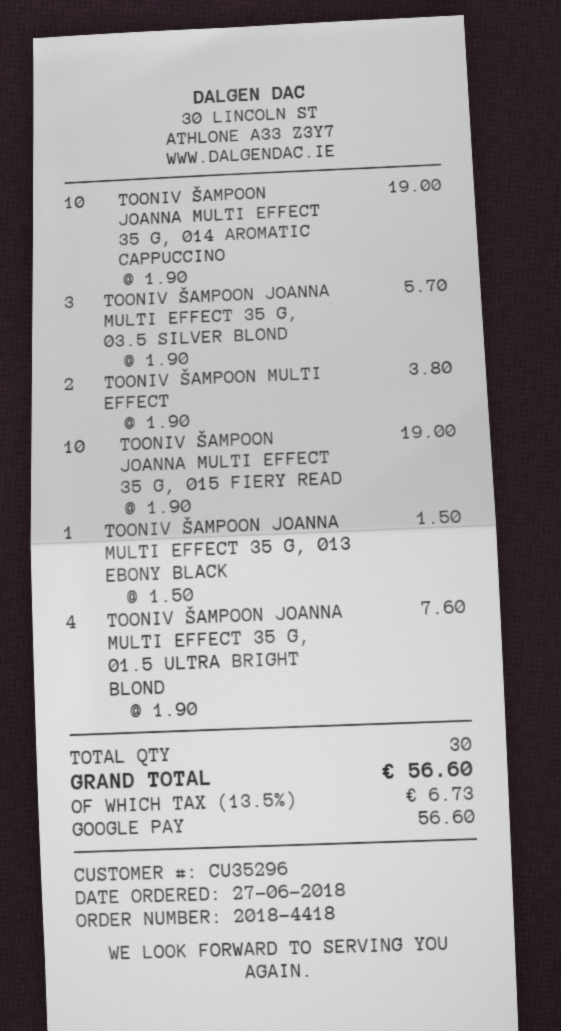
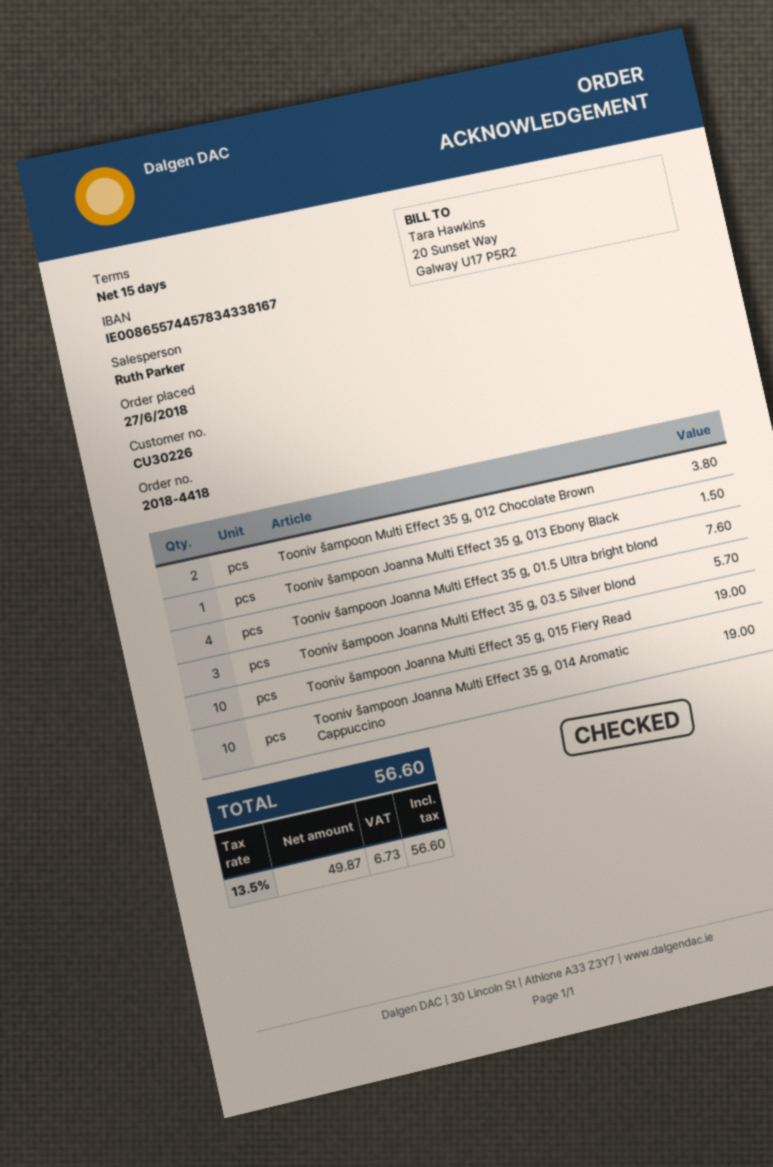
customer number: CU35296 -> CU30226

